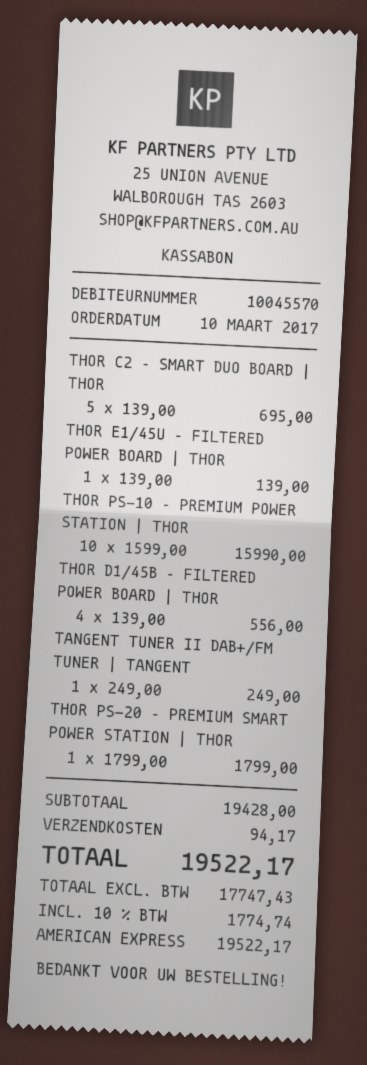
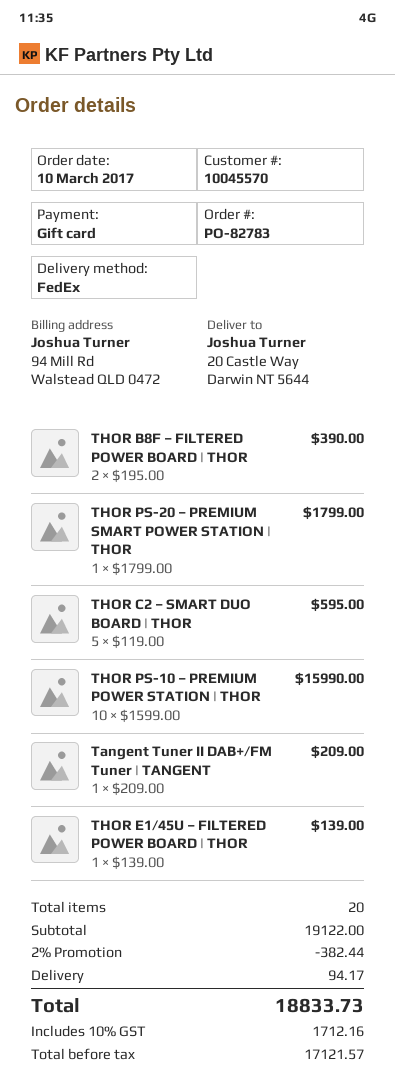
payment method: American Express -> gift card
THOR C2 – SMART DUO BOARD | THOR: 5 x 139.00 = 695.00 -> 5 x 119.00 = 595.00
THOR D1/45B – FILTERED POWER BOARD | THOR: 4 x 139.00 = 556.00 -> none
TANGENT TUNER II DAB+/FM TUNER | TANGENT: 1 x 249.00 = 249.00 -> 1 x 209.00 = 209.00
THOR B8F – FILTERED POWER BOARD | THOR: none -> 2 x 195.00 = 390.00
subtotal: 19428.00 -> 19122.00
discount: none -> 2% = 382.44
net: 17747.43 -> 17121.57
tax: 10% = 1774.74 -> 10% = 1712.16
total: 19522.17 -> 18833.73

